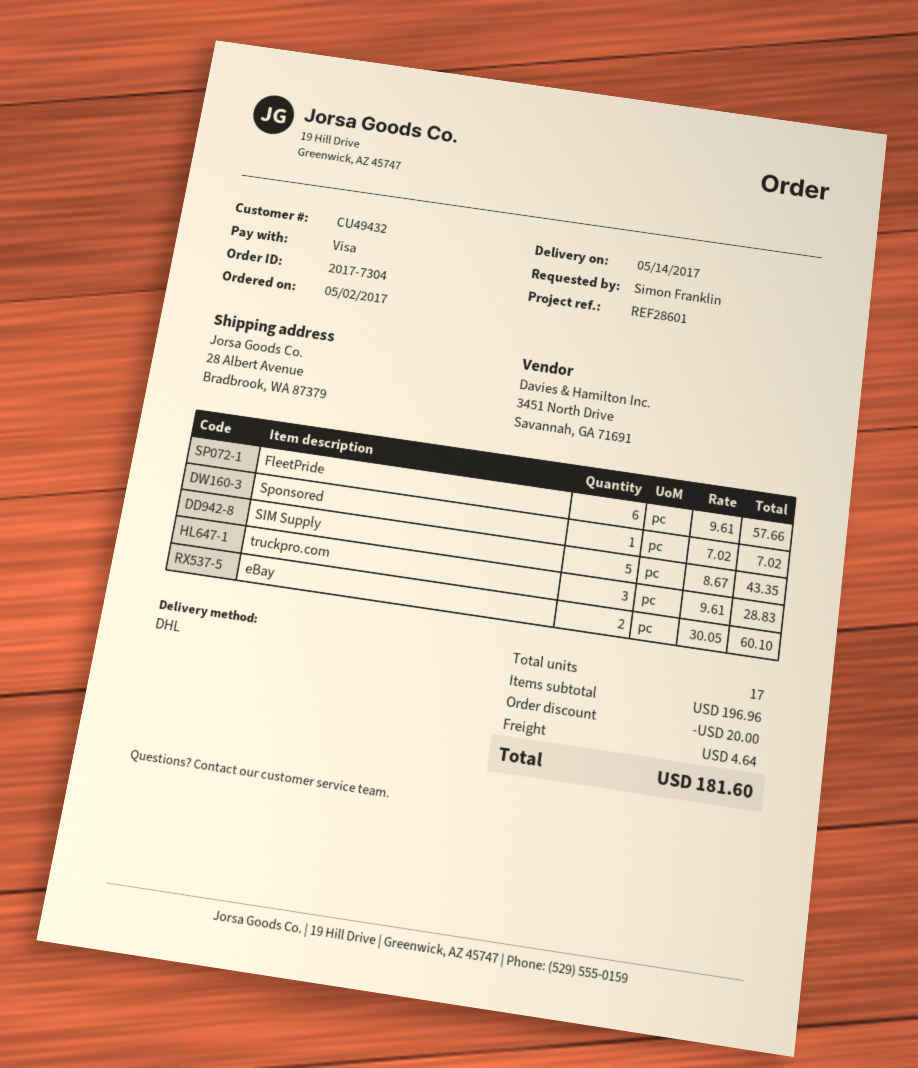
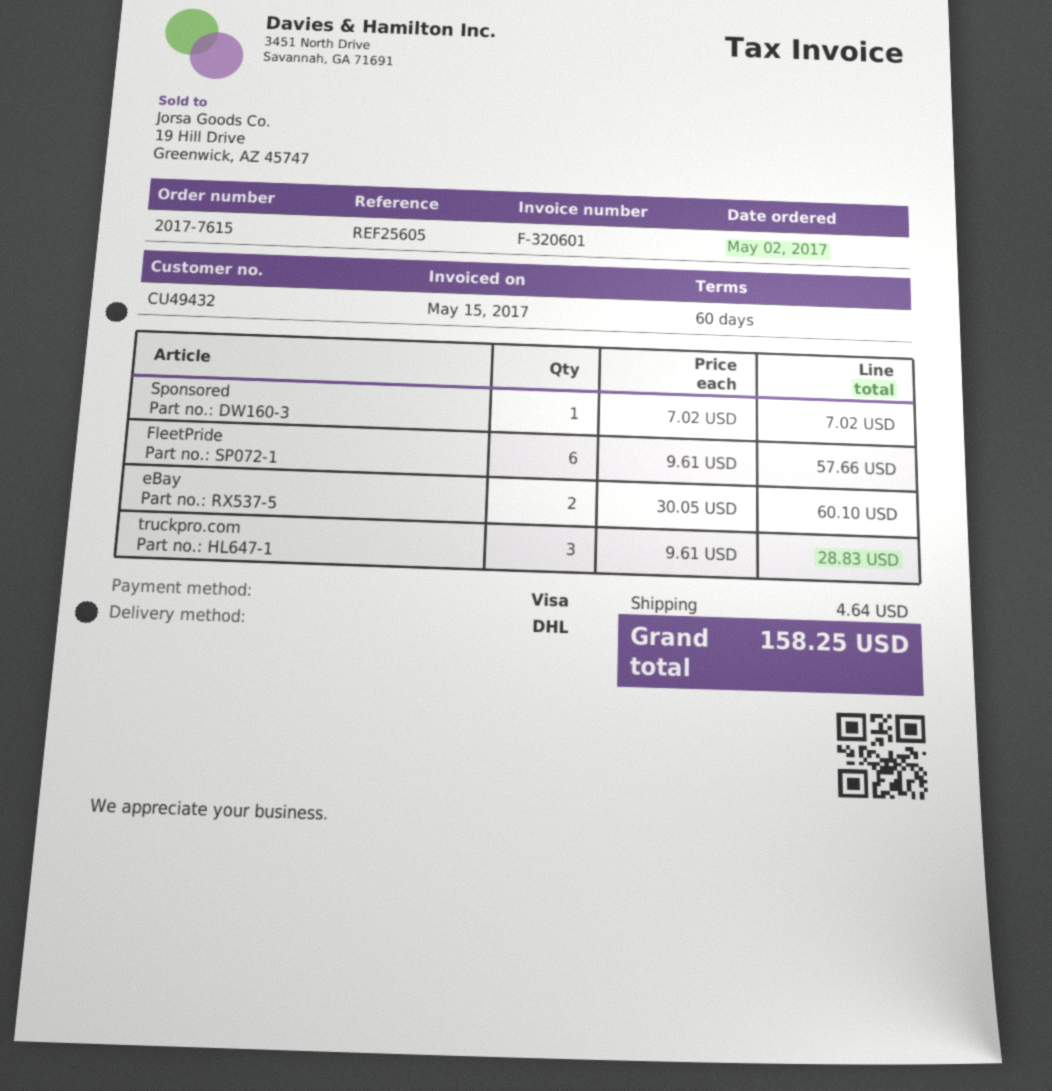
order number: 2017-7304 -> 2017-7615
reference: REF28601 -> REF25605
SIM Supply: 5 x 8.67 = 43.35 -> none
discount: 20.00 -> none
total: 181.60 -> 158.25

